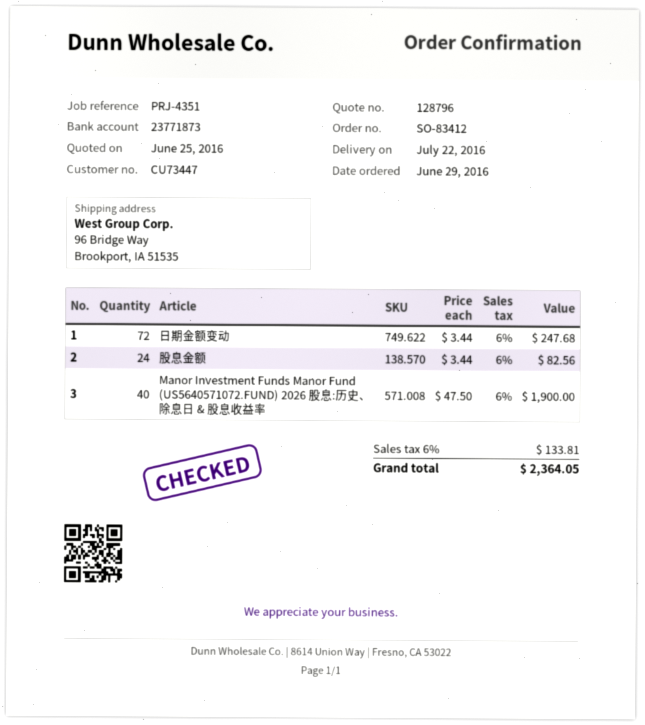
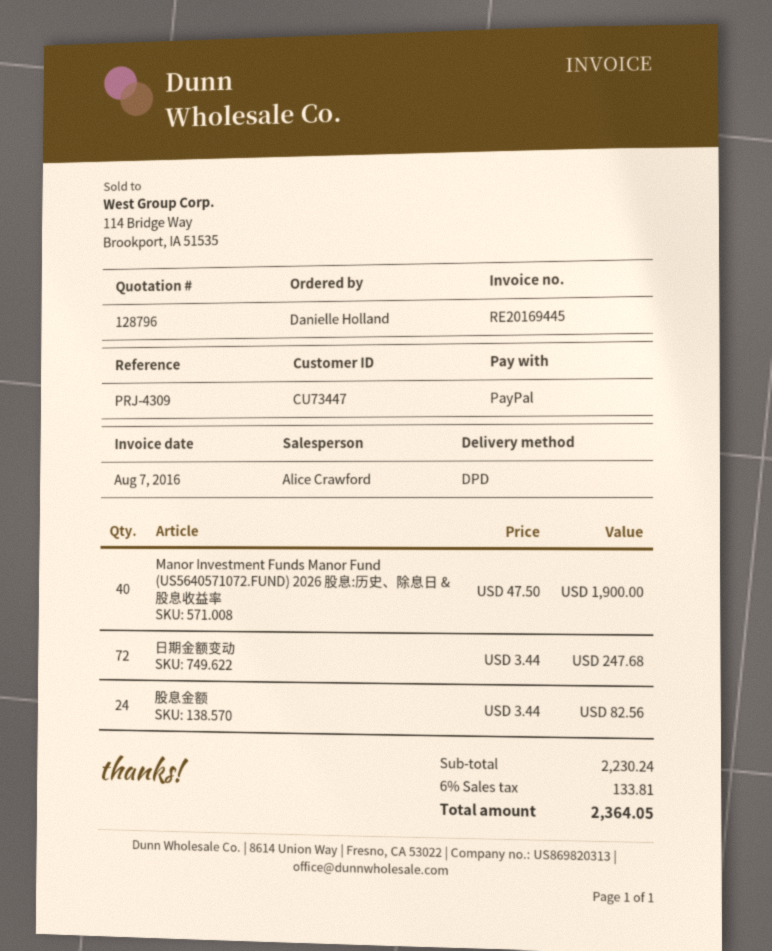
reference: PRJ-4351 -> PRJ-4309

